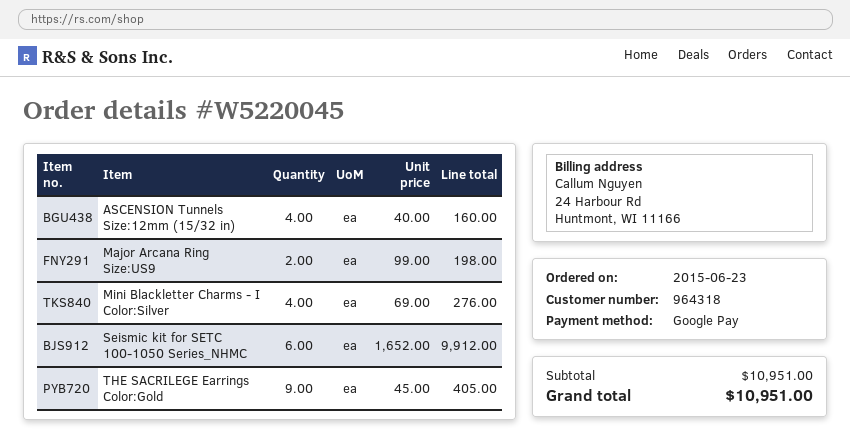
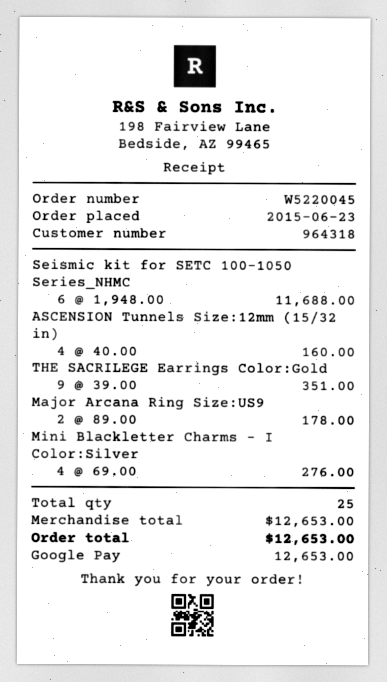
Major Arcana Ring Size:US9: 2 x 99.00 = 198.00 -> 2 x 89.00 = 178.00
Seismic kit for SETC 100-1050 Series_NHMC: 6 x 1652.00 = 9912.00 -> 6 x 1948.00 = 11688.00
THE SACRILEGE Earrings Color:Gold: 9 x 45.00 = 405.00 -> 9 x 39.00 = 351.00
subtotal: 10951.00 -> 12653.00
total: 10951.00 -> 12653.00

